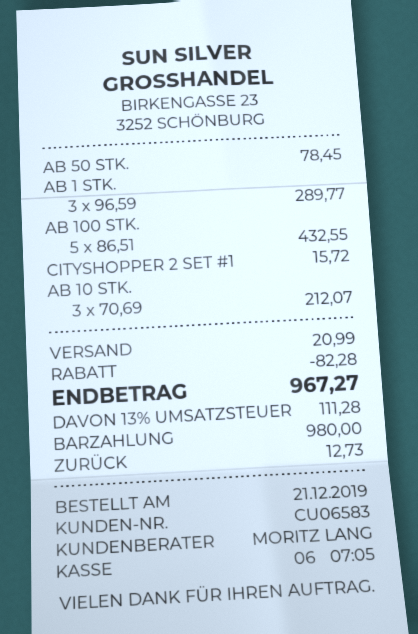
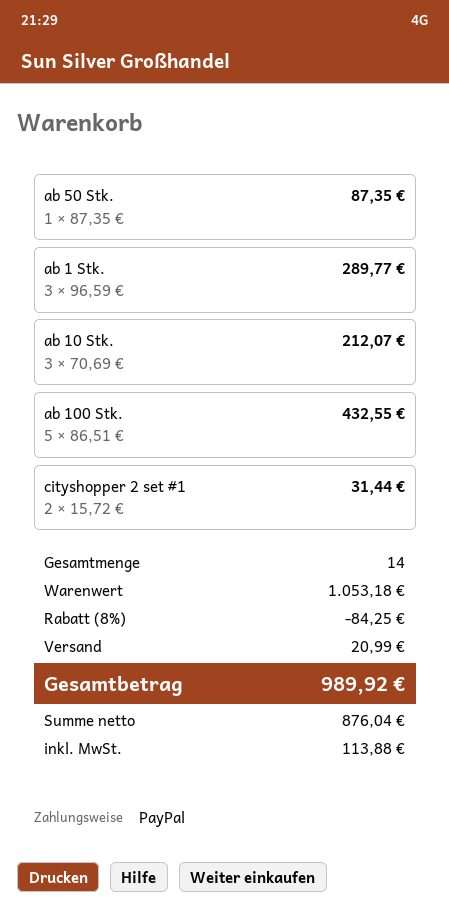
payment method: cash -> PayPal
AB 50 STK.: 1 x 78.45 = 78.45 -> 1 x 87.35 = 87.35
CITYSHOPPER 2 SET #1: 1 x 15.72 = 15.72 -> 2 x 15.72 = 31.44
discount: 82.28 -> 84.25
tax: 111.28 -> 113.88
total: 967.27 -> 989.92

